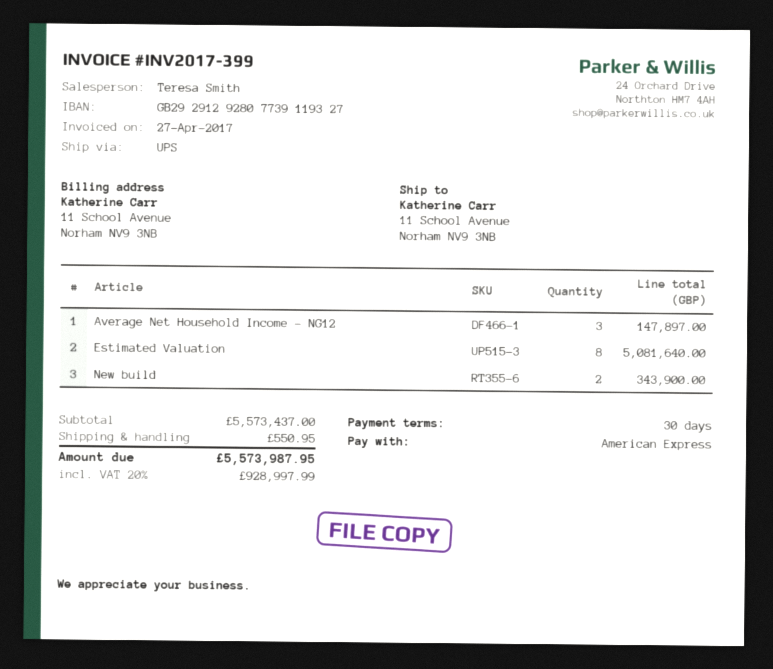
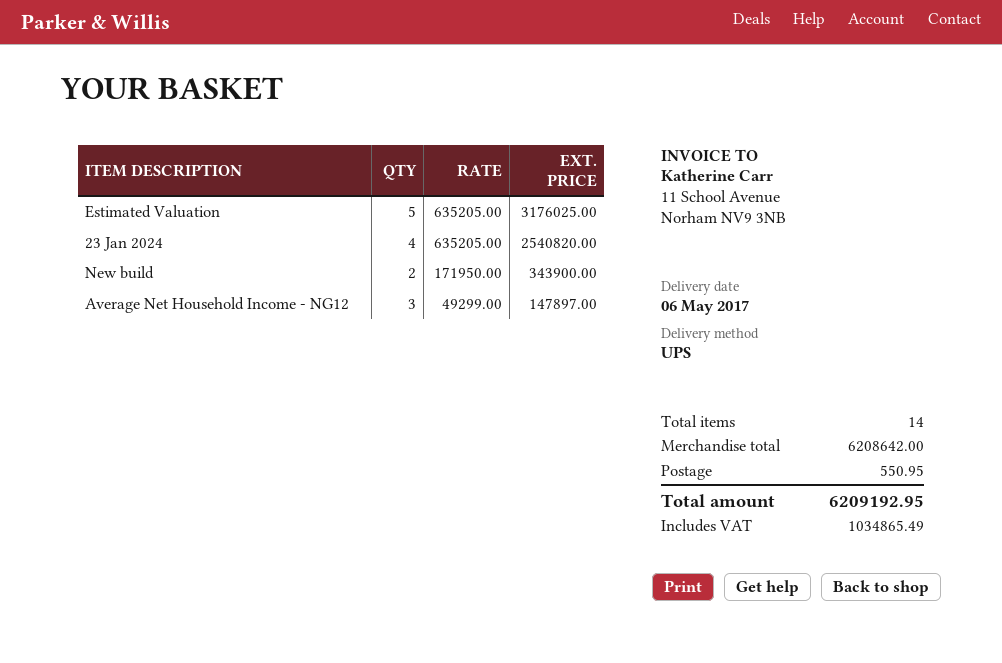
Estimated Valuation: 8 for 5081640.00 -> 5 for 3176025.00
23 Jan 2024: none -> 4 for 2540820.00
subtotal: 5573437.00 -> 6208642.00
tax: 928997.99 -> 1034865.49
total: 5573987.95 -> 6209192.95

